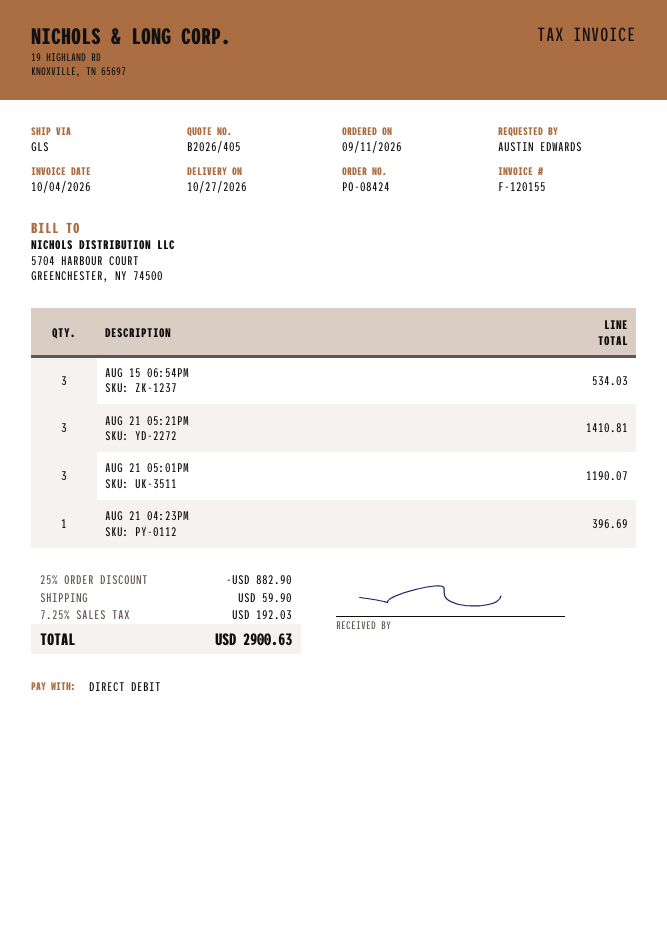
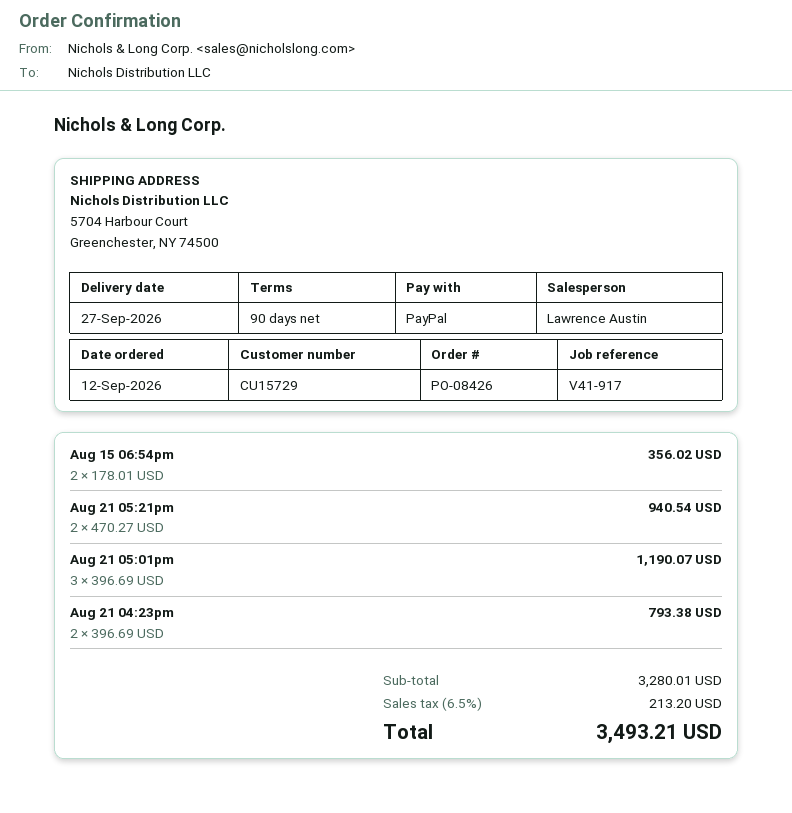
order number: PO-08424 -> PO-08426
order date: 2026-09-11 -> 2026-09-12
delivery date: 2026-10-27 -> 2026-09-27
payment method: direct debit -> PayPal
AUG 15 06:54PM: 3 for 534.03 -> 2 for 356.02
AUG 21 05:21PM: 3 for 1410.81 -> 2 for 940.54
AUG 21 04:23PM: 1 for 396.69 -> 2 for 793.38
discount: 25% = 882.90 -> none
shipping: 59.90 -> none
tax: 7.25% = 192.03 -> 6.5% = 213.20
total: 2900.63 -> 3493.21

